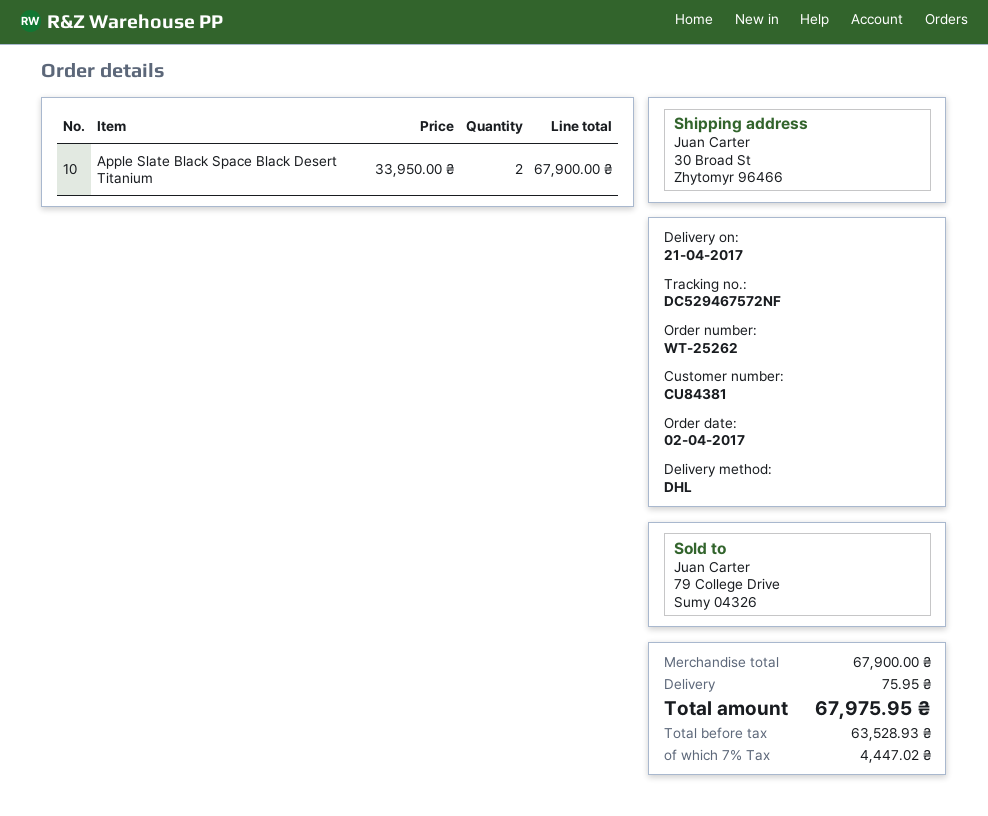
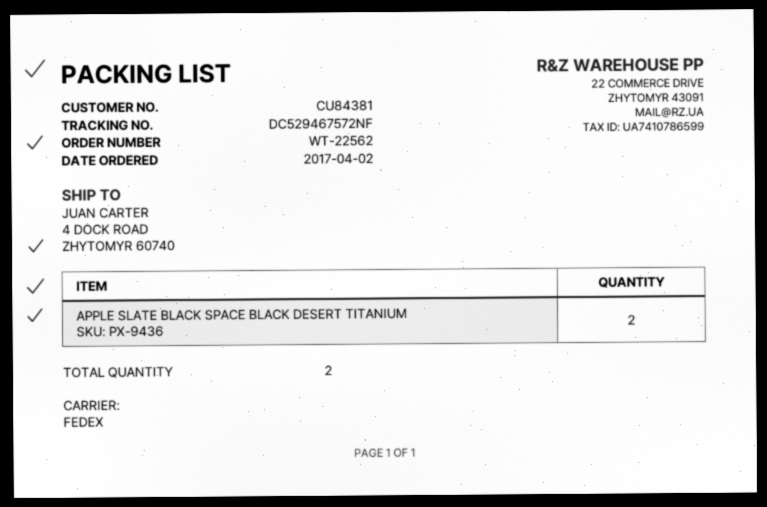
order number: WT-25262 -> WT-22562
shipping method: DHL -> FedEx
ship to: 30 Broad St, Zhytomyr 96466 -> 4 DOCK ROAD, ZHYTOMYR 60740

